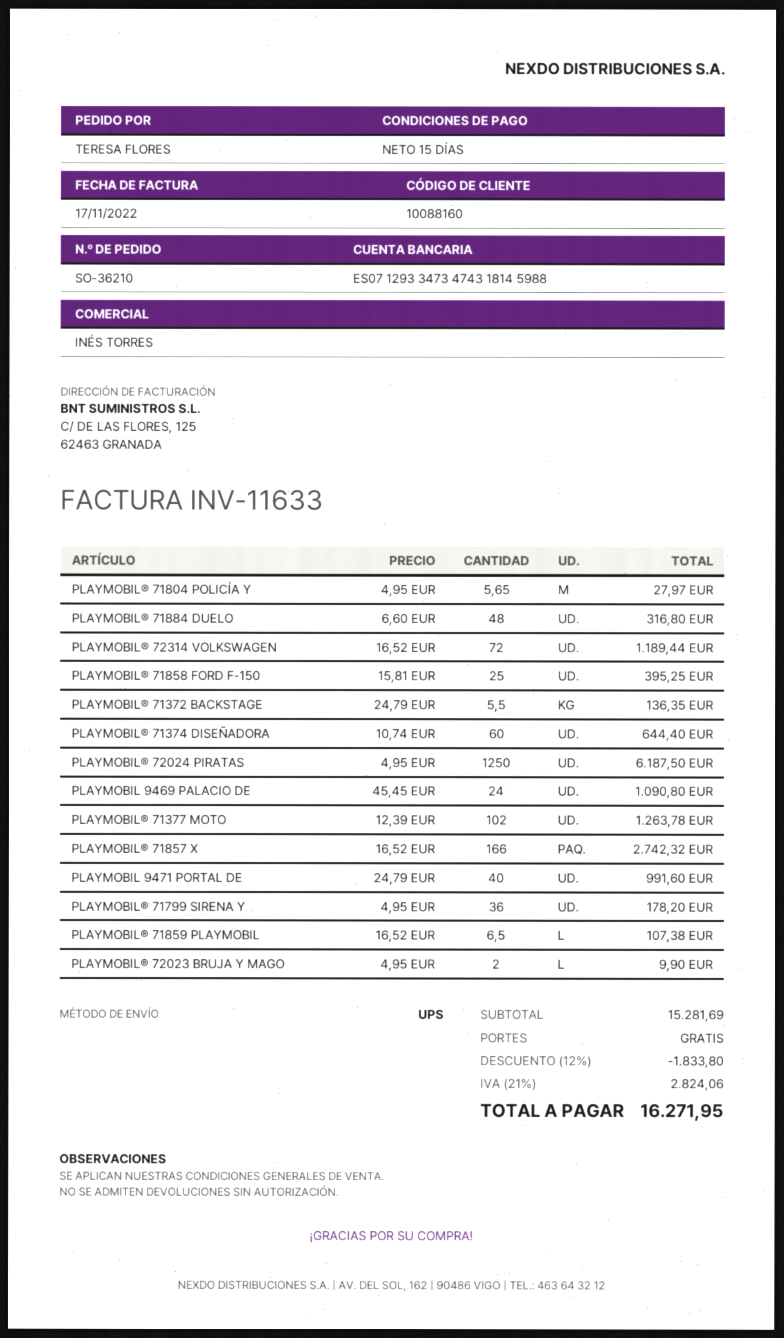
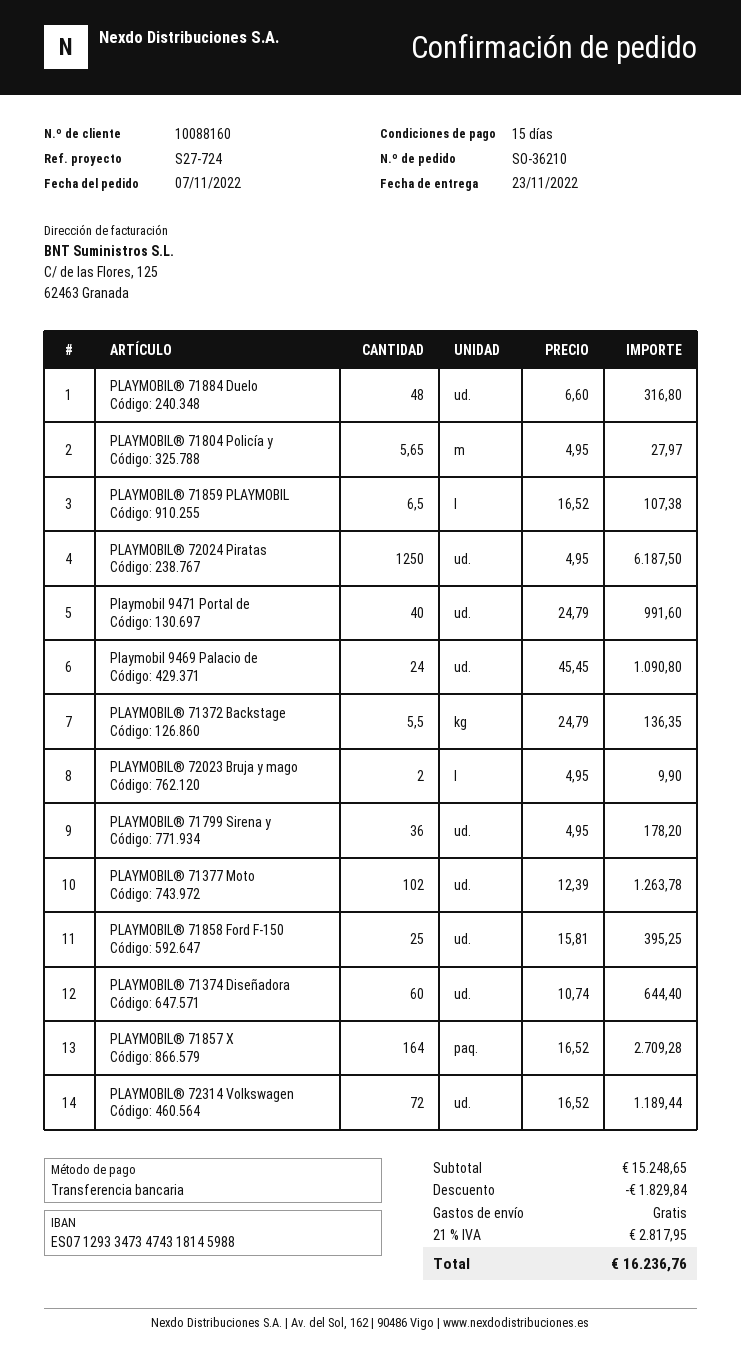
PLAYMOBIL® 71857 X: 166 x 16.52 = 2742.32 -> 164 x 16.52 = 2709.28
subtotal: 15281.69 -> 15248.65
discount: 1833.80 -> 1829.84
tax: 21% = 2824.06 -> 21% = 2817.95
total: 16271.95 -> 16236.76

